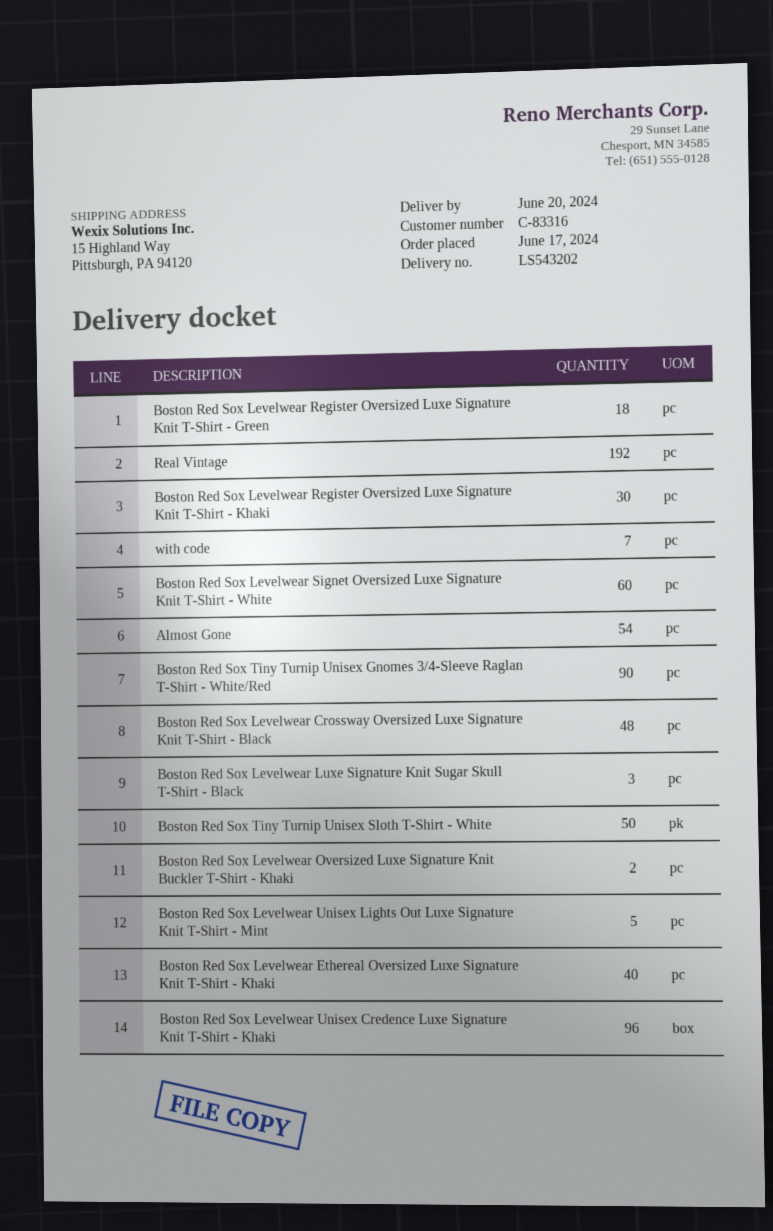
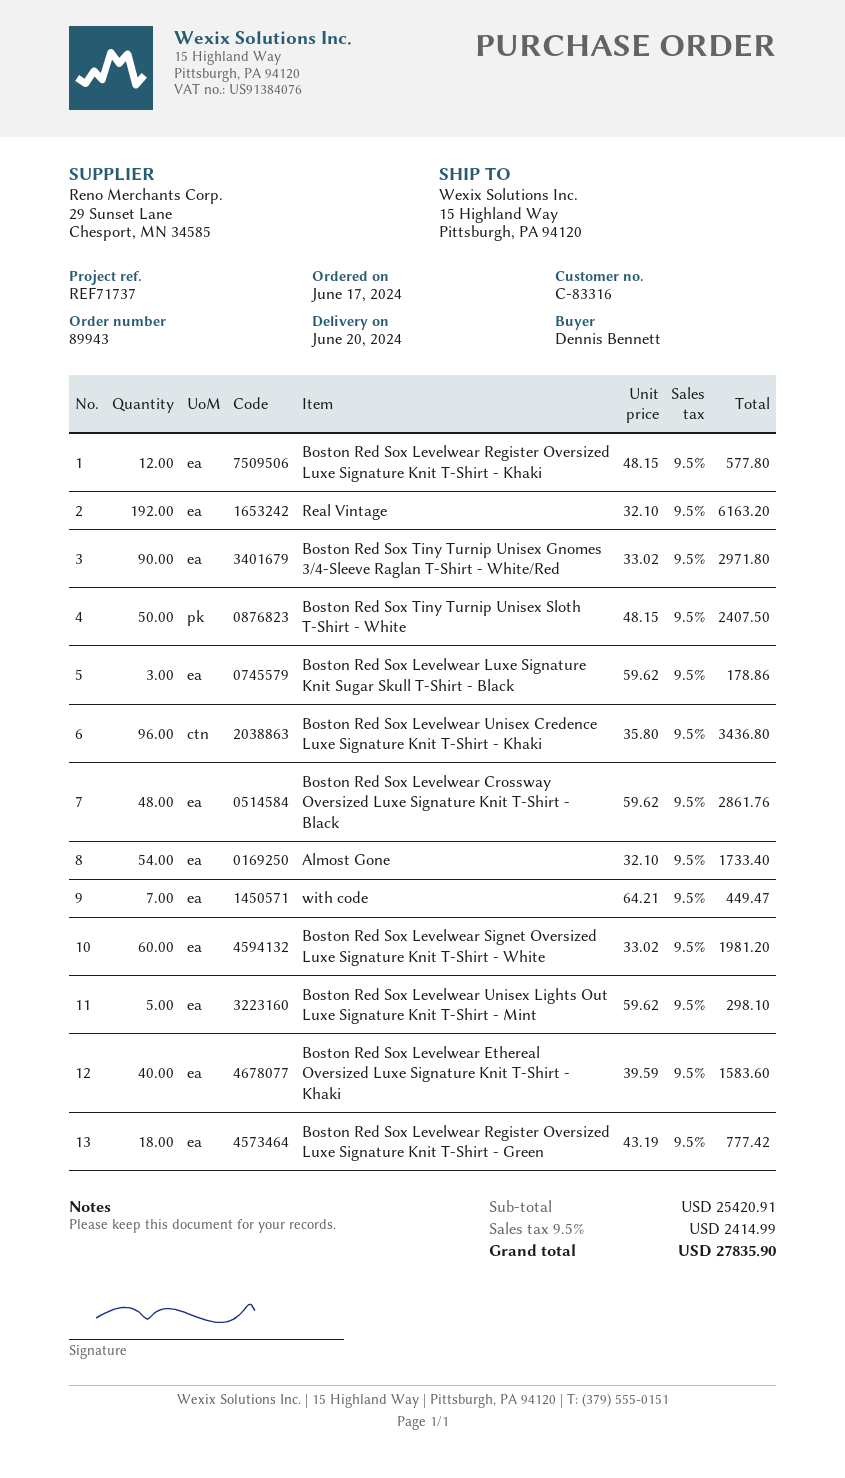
Boston Red Sox Levelwear Register Oversized Luxe Signature Knit T-Shirt - Khaki: 30 -> 12
Boston Red Sox Levelwear Oversized Luxe Signature Knit Buckler T-Shirt - Khaki: 2 -> none

